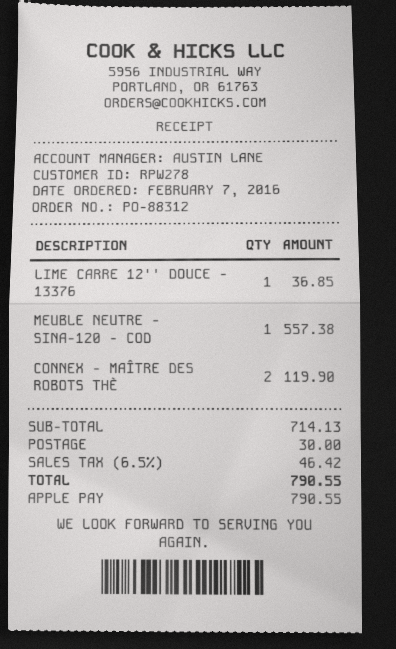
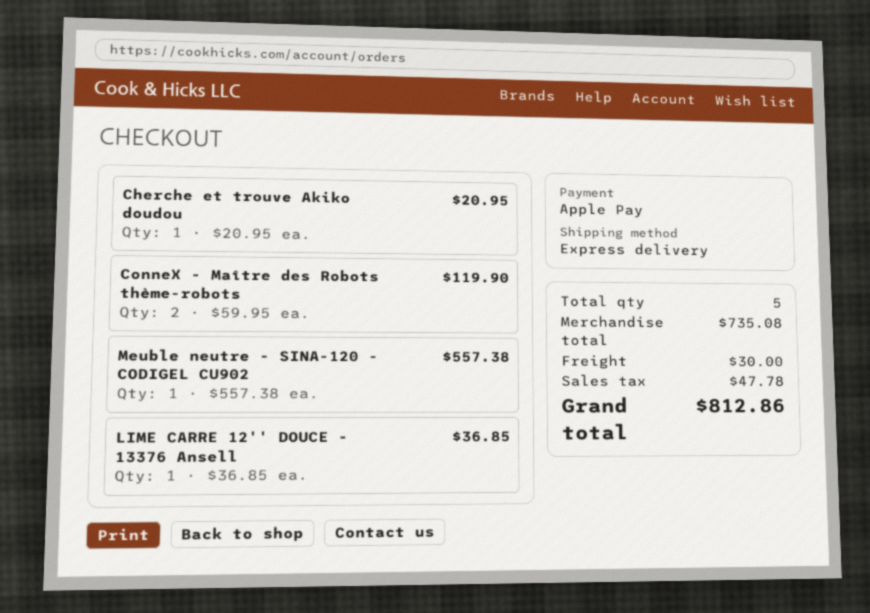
Cherche et trouve Akiko doudou: none -> 1 for 20.95
subtotal: 714.13 -> 735.08
tax: 46.42 -> 47.78
total: 790.55 -> 812.86

